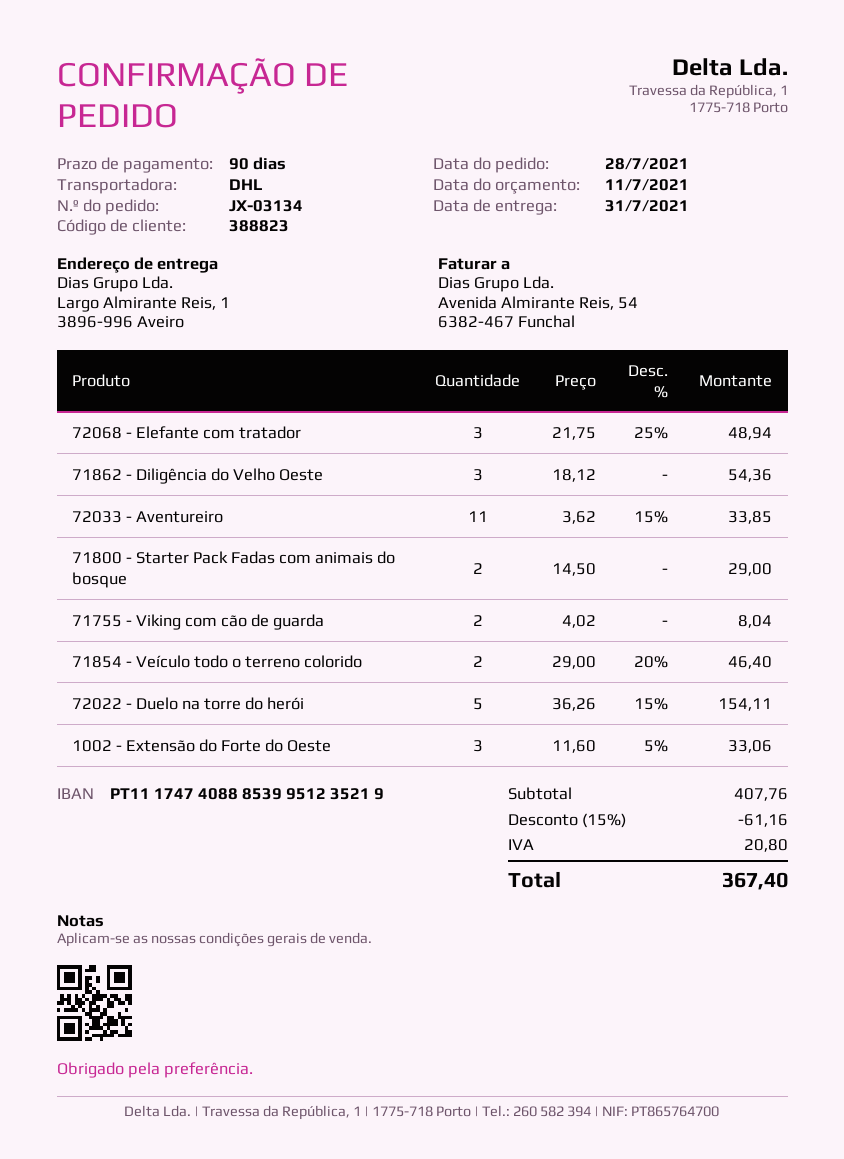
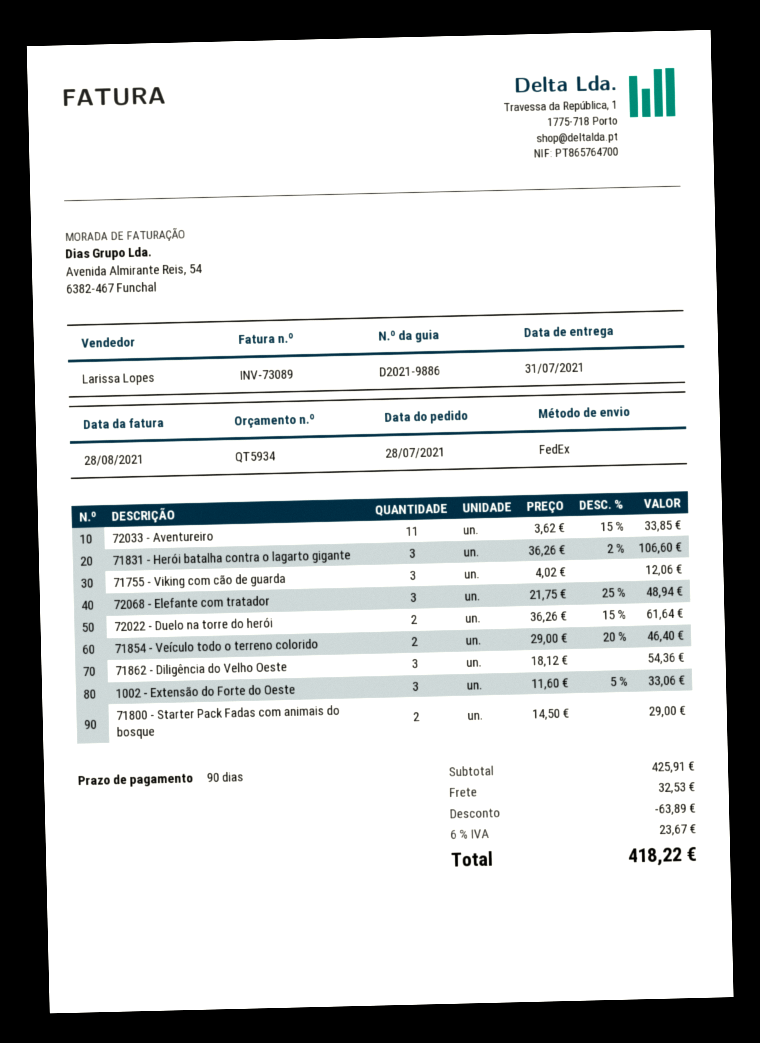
shipping method: DHL -> FedEx
71755 - Viking com cão de guarda: 2 x 4.02 = 8.04 -> 3 x 4.02 = 12.06
72022 - Duelo na torre do herói: 5 x 36.26 - 15% = 154.11 -> 2 x 36.26 - 15% = 61.64
71831 - Herói batalha contra o lagarto gigante: none -> 3 x 36.26 - 2% = 106.60
subtotal: 407.76 -> 425.91
discount: 61.16 -> 63.89
shipping: none -> 32.53
tax: 20.80 -> 23.67
total: 367.40 -> 418.22

